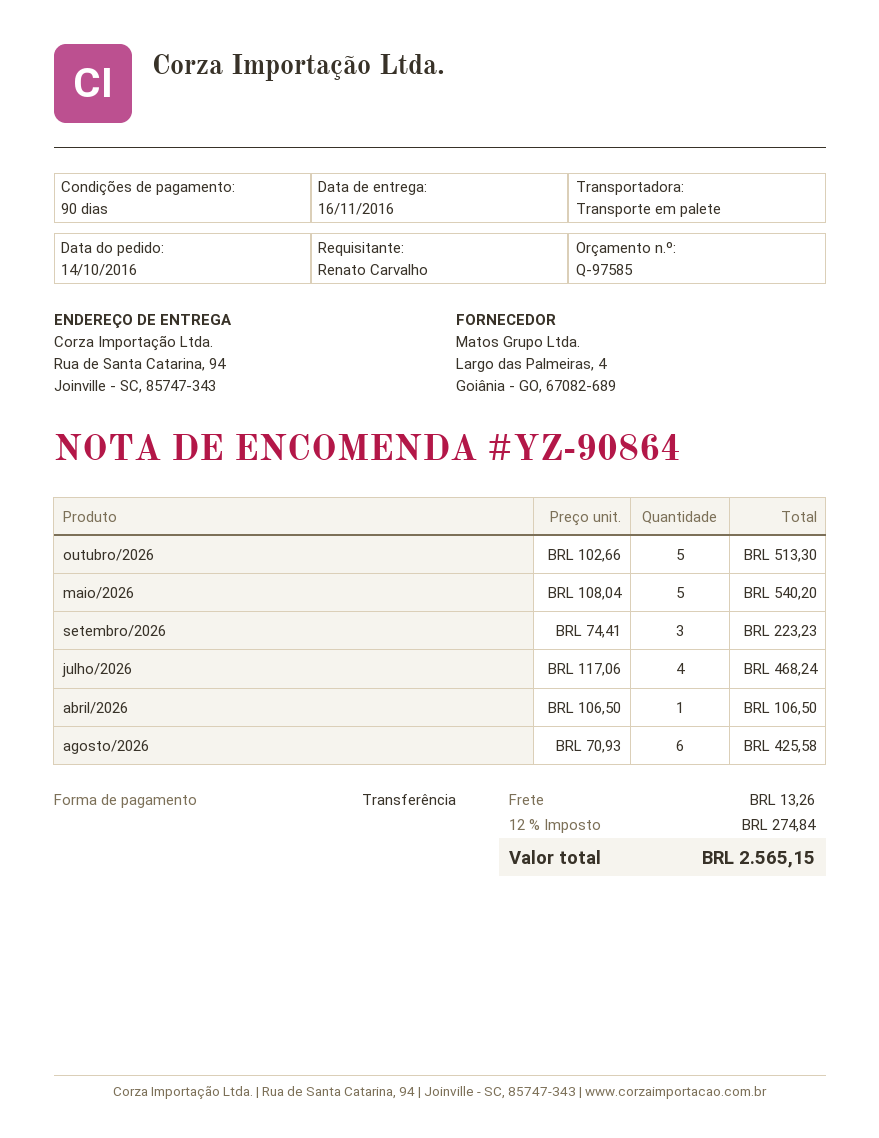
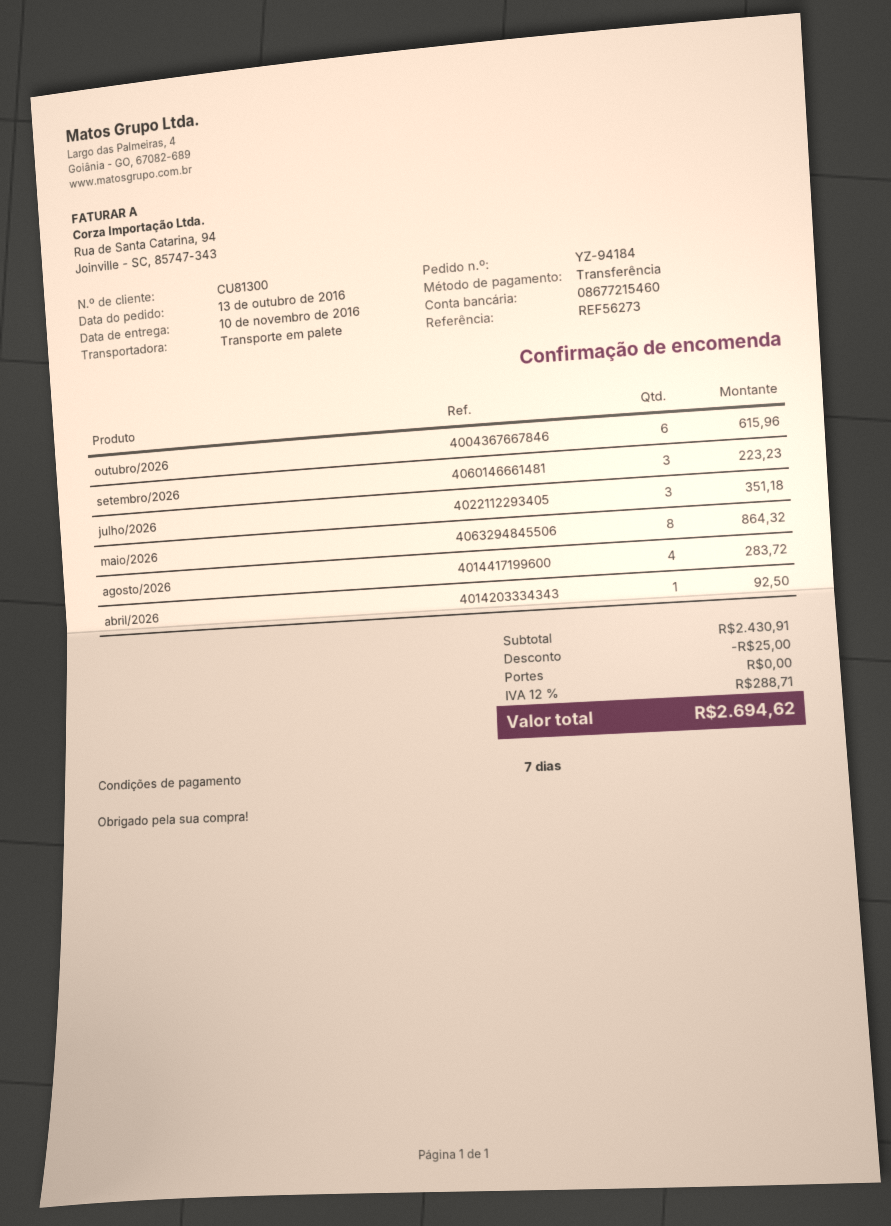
order number: YZ-90864 -> YZ-94184
order date: 2016-10-14 -> 2016-10-13
delivery date: 2016-11-16 -> 2016-11-10
payment terms: 90 days -> 7 days
outubro/2026: 5 for 513.30 -> 6 for 615.96
maio/2026: 5 for 540.20 -> 8 for 864.32
julho/2026: 4 for 468.24 -> 3 for 351.18
abril/2026: 1 for 106.50 -> 1 for 92.50
agosto/2026: 6 for 425.58 -> 4 for 283.72
discount: none -> 25.00
shipping: 13.26 -> 0.00
tax: 12% = 274.84 -> 12% = 288.71
total: 2565.15 -> 2694.62

